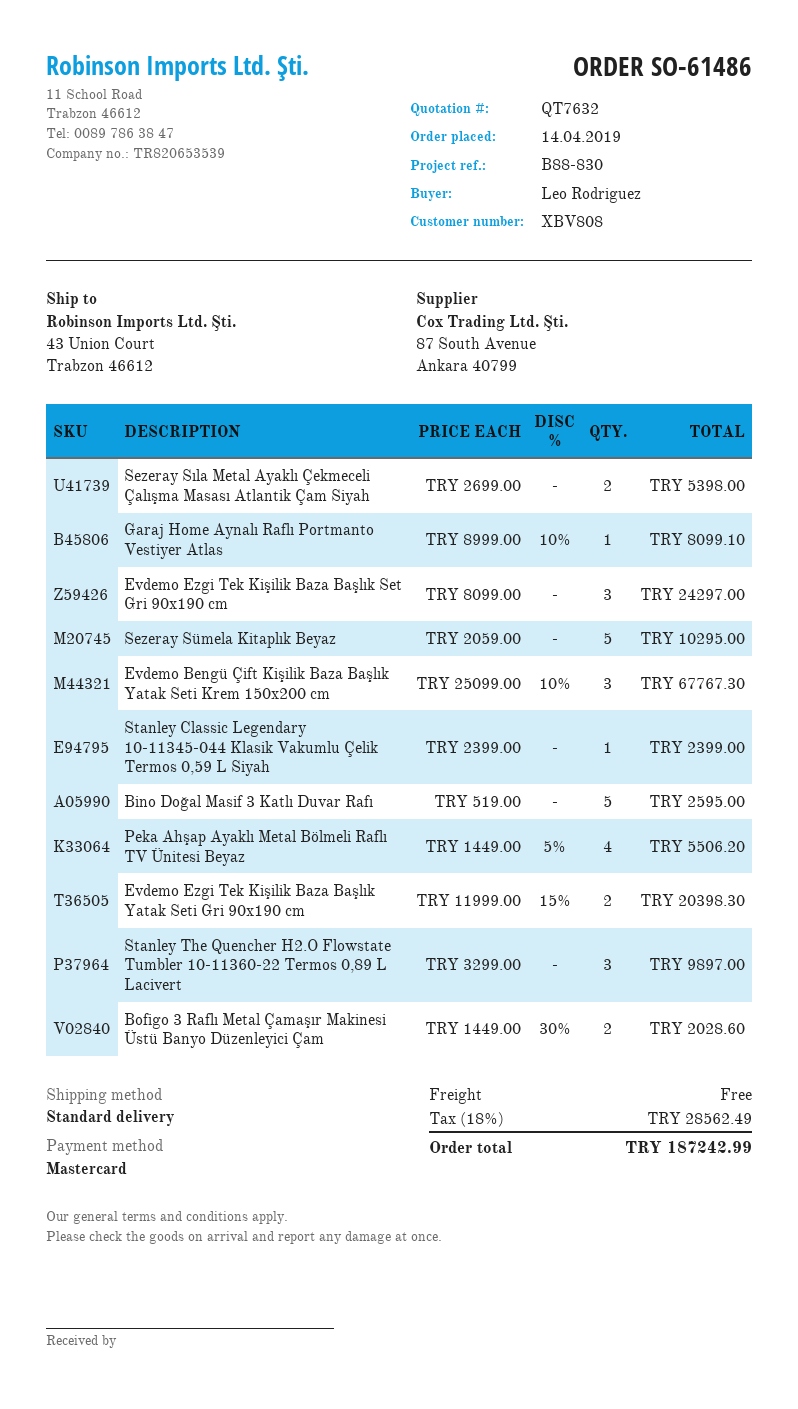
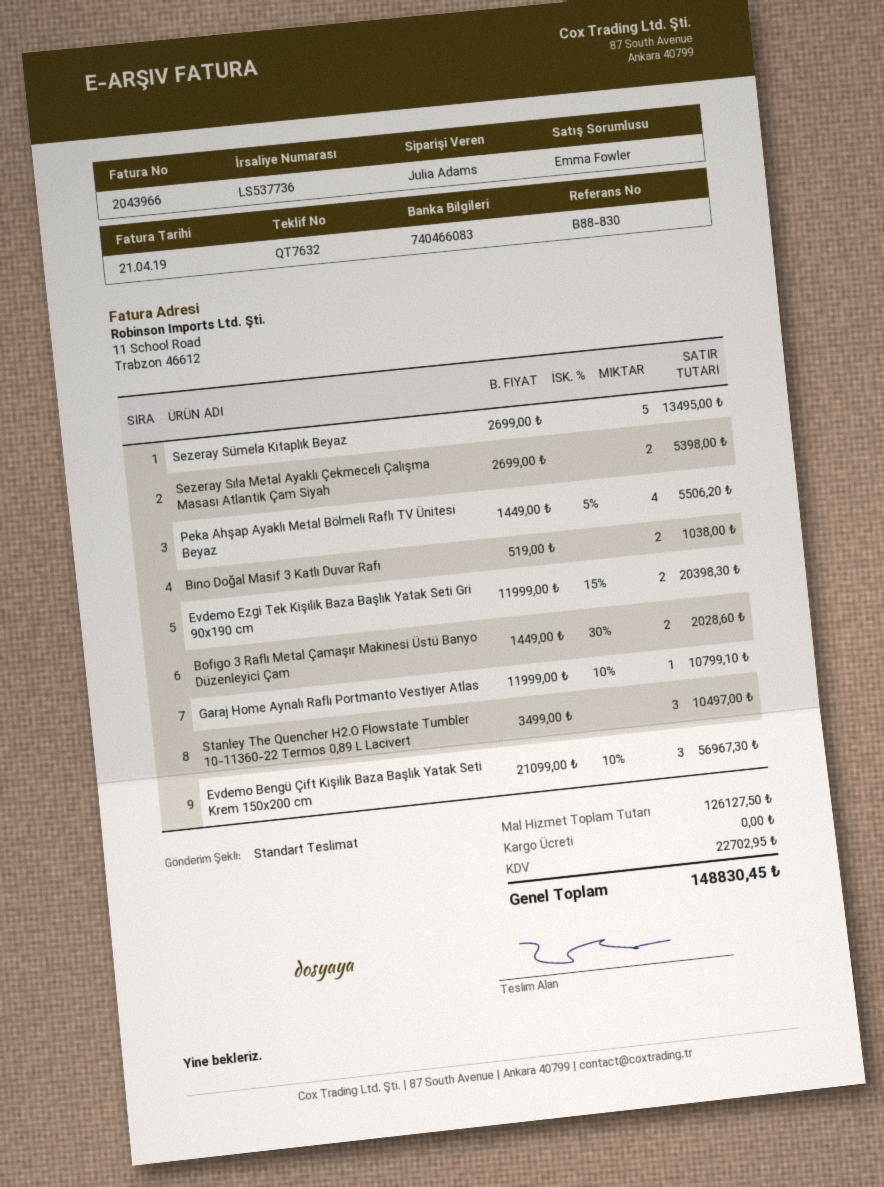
ordered by: Leo Rodriguez -> Julia Adams
Garaj Home Aynalı Raflı Portmanto Vestiyer Atlas: 1 x 8999.00 - 10% = 8099.10 -> 1 x 11999.00 - 10% = 10799.10
Evdemo Ezgi Tek Kişilik Baza Başlık Set Gri 90x190 cm: 3 x 8099.00 = 24297.00 -> none
Sezeray Sümela Kitaplık Beyaz: 5 x 2059.00 = 10295.00 -> 5 x 2699.00 = 13495.00
Evdemo Bengü Çift Kişilik Baza Başlık Yatak Seti Krem 150x200 cm: 3 x 25099.00 - 10% = 67767.30 -> 3 x 21099.00 - 10% = 56967.30
Stanley Classic Legendary 10-11345-044 Klasik Vakumlu Çelik Termos 0,59 L Siyah: 1 x 2399.00 = 2399.00 -> none
Bino Doğal Masif 3 Katlı Duvar Rafı: 5 x 519.00 = 2595.00 -> 2 x 519.00 = 1038.00
Stanley The Quencher H2.O Flowstate Tumbler 10-11360-22 Termos 0,89 L Lacivert: 3 x 3299.00 = 9897.00 -> 3 x 3499.00 = 10497.00
tax: 28562.49 -> 22702.95
total: 187242.99 -> 148830.45

